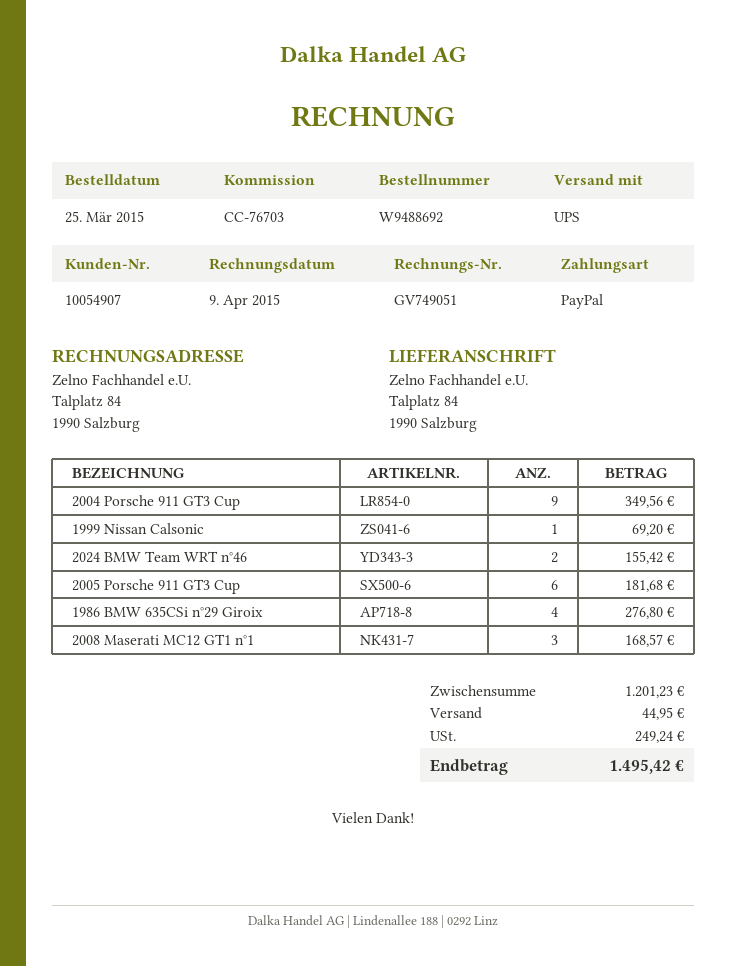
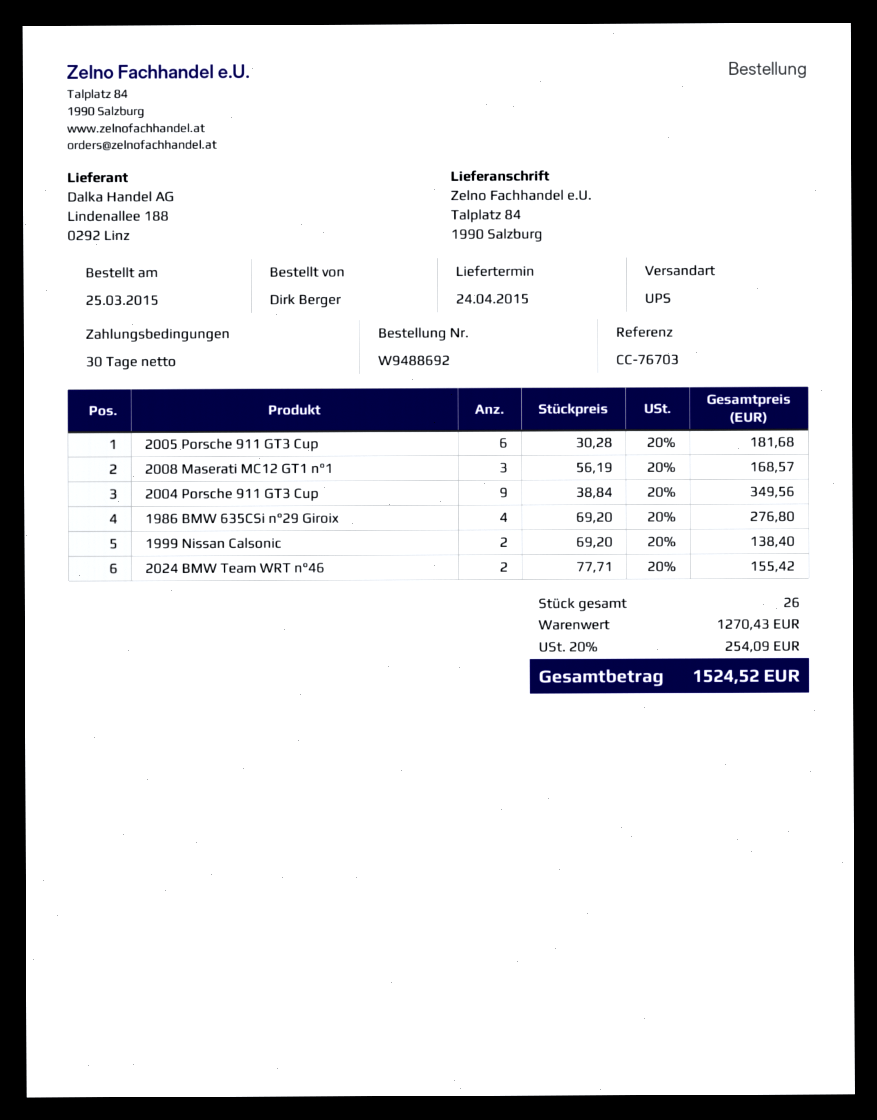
1999 Nissan Calsonic: 1 for 69.20 -> 2 for 138.40
subtotal: 1201.23 -> 1270.43
shipping: 44.95 -> none
tax: 249.24 -> 254.09
total: 1495.42 -> 1524.52

